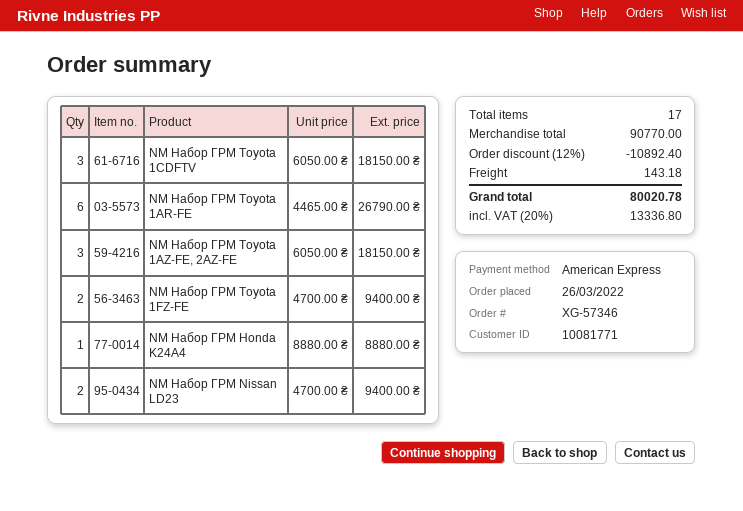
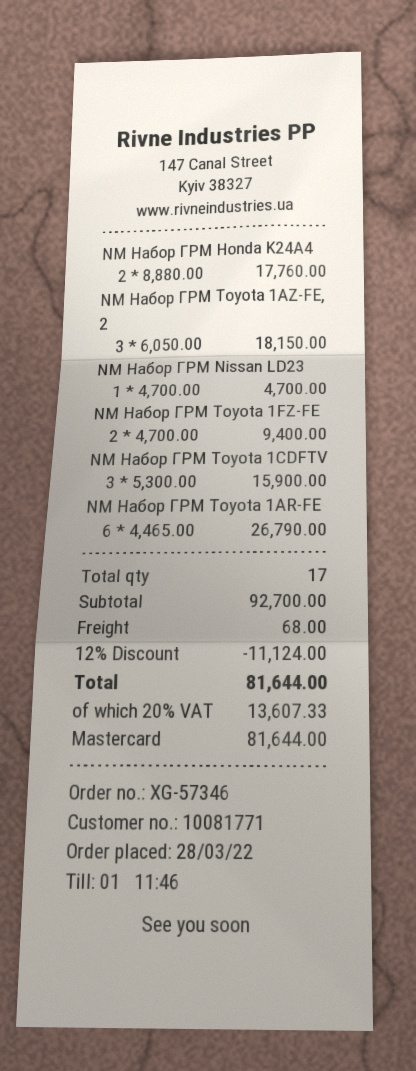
order date: 2022-03-26 -> 2022-03-28
payment method: American Express -> Mastercard
NM Набор ГРМ Toyota 1CDFTV: 3 x 6050.00 = 18150.00 -> 3 x 5300.00 = 15900.00
NM Набор ГРМ Honda K24A4: 1 x 8880.00 = 8880.00 -> 2 x 8880.00 = 17760.00
NM Набор ГРМ Nissan LD23: 2 x 4700.00 = 9400.00 -> 1 x 4700.00 = 4700.00
subtotal: 90770.00 -> 92700.00
discount: 12% = 10892.40 -> 12% = 11124.00
shipping: 143.18 -> 68.00
tax: 20% = 13336.80 -> 20% = 13607.33
total: 80020.78 -> 81644.00

